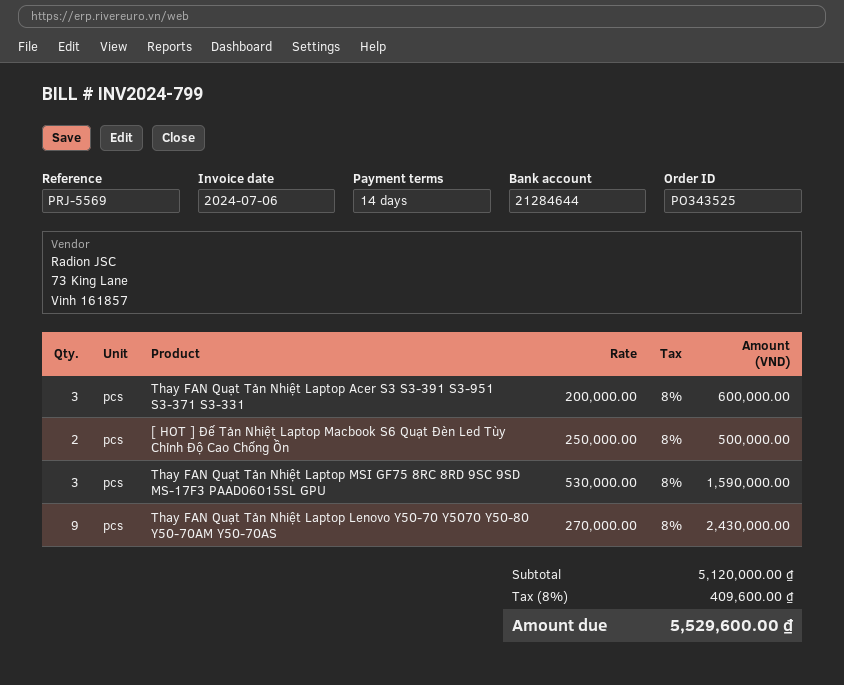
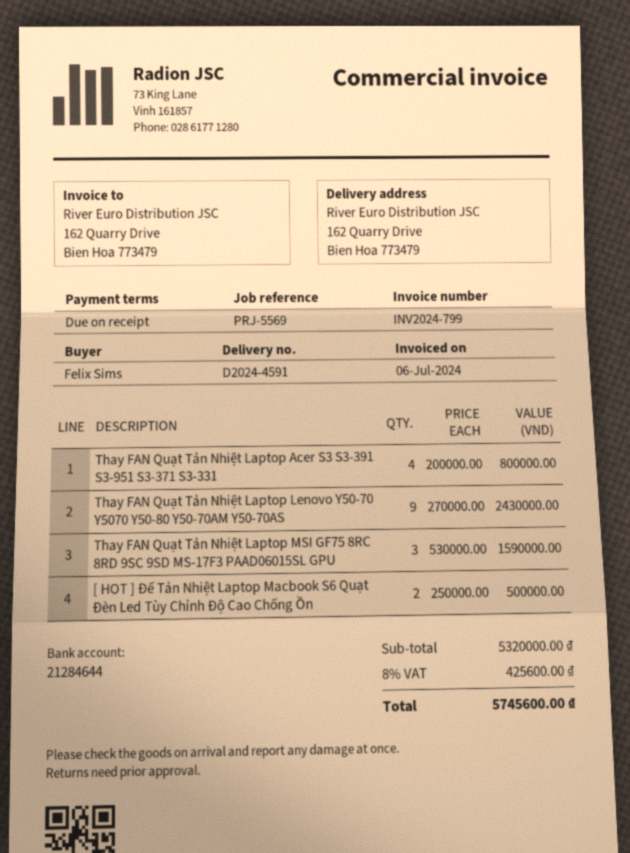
payment terms: 14 days -> on receipt
Thay FAN Quạt Tản Nhiệt Laptop Acer S3 S3-391 S3-951 S3-371 S3-331: 3 x 200000.00 = 600000.00 -> 4 x 200000.00 = 800000.00
subtotal: 5120000.00 -> 5320000.00
tax: 8% = 409600.00 -> 8% = 425600.00
total: 5529600.00 -> 5745600.00

